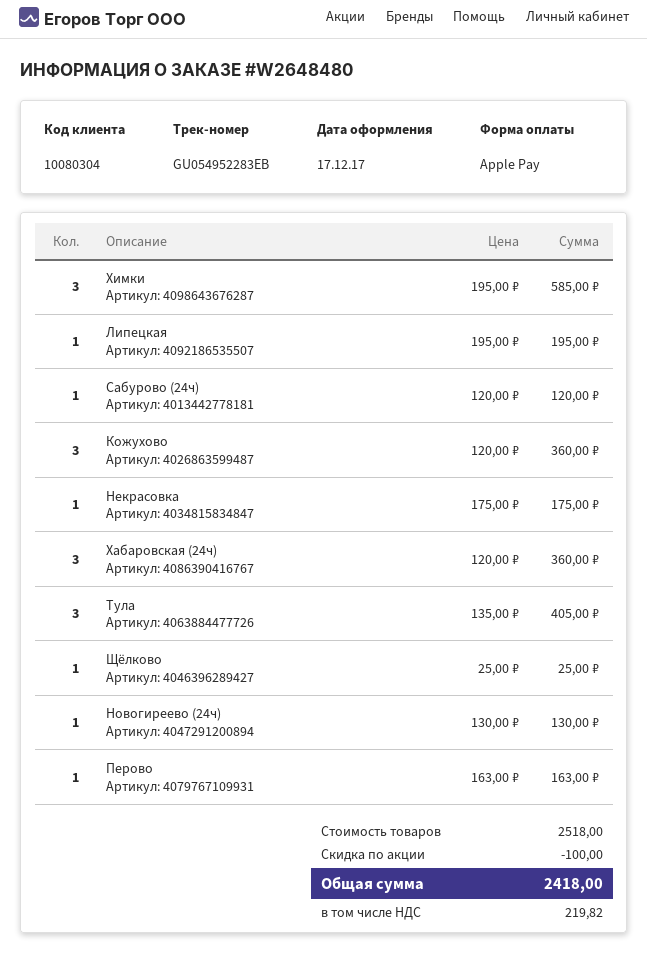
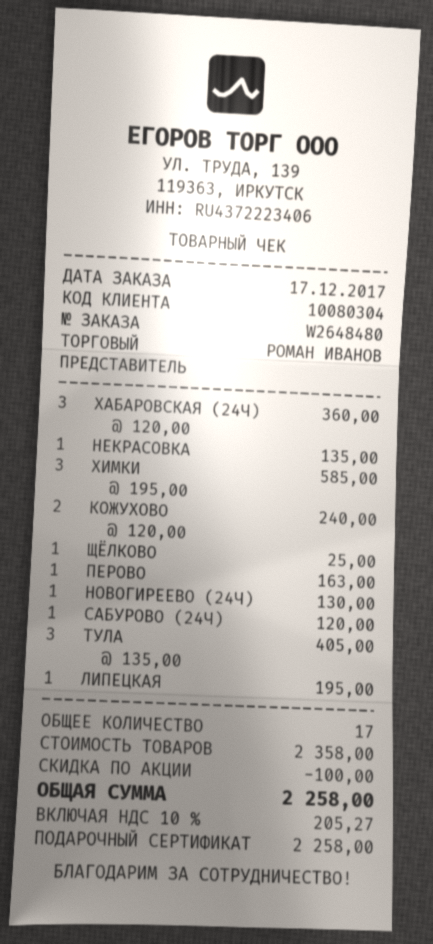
payment method: Apple Pay -> gift card
Кожухово: 3 x 120.00 = 360.00 -> 2 x 120.00 = 240.00
Некрасовка: 1 x 175.00 = 175.00 -> 1 x 135.00 = 135.00
subtotal: 2518.00 -> 2358.00
tax: 219.82 -> 205.27
total: 2418.00 -> 2258.00

